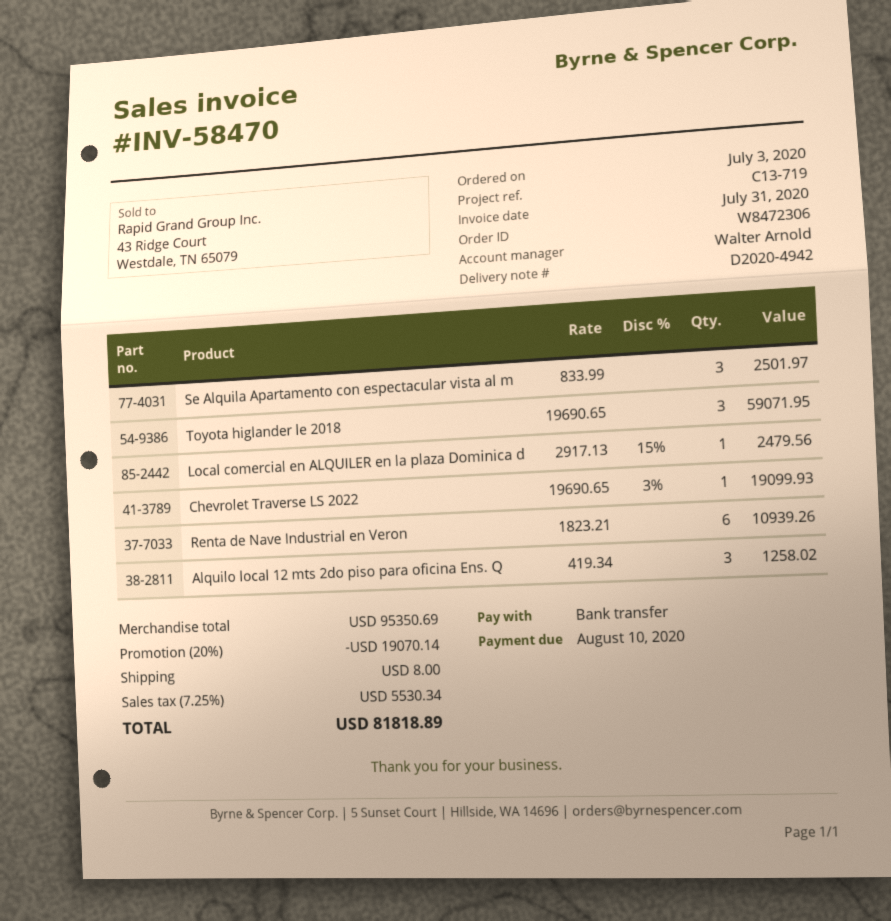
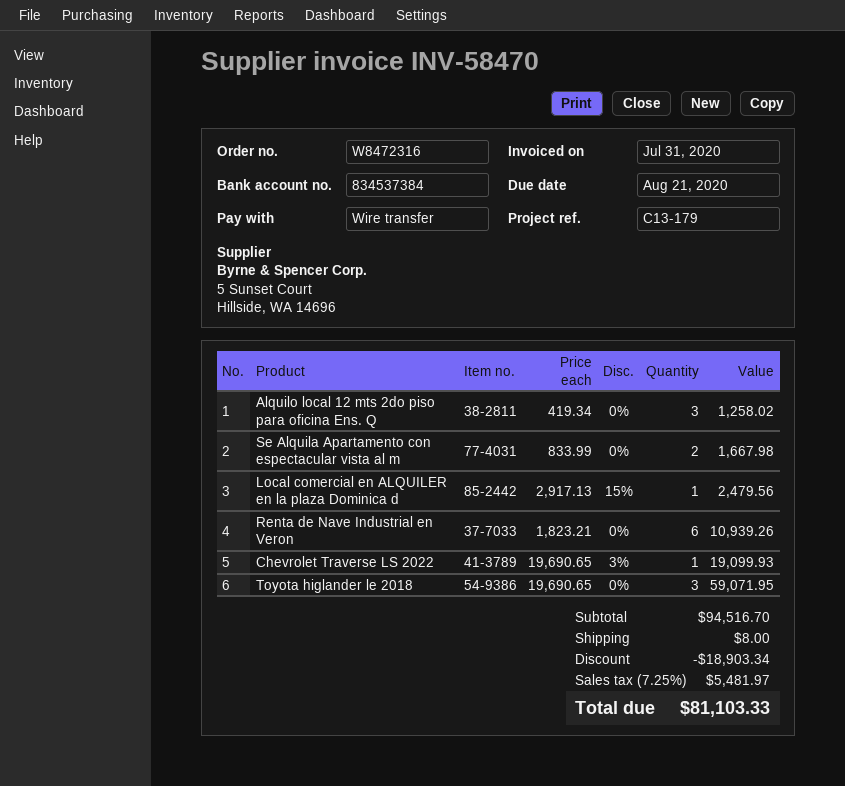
order number: W8472306 -> W8472316
due date: 2020-08-10 -> 2020-08-21
reference: C13-719 -> C13-179
Se Alquila Apartamento con espectacular vista al m: 3 x 833.99 = 2501.97 -> 2 x 833.99 = 1667.98
subtotal: 95350.69 -> 94516.70
discount: 19070.14 -> 18903.34
tax: 7.25% = 5530.34 -> 7.25% = 5481.97
total: 81818.89 -> 81103.33

